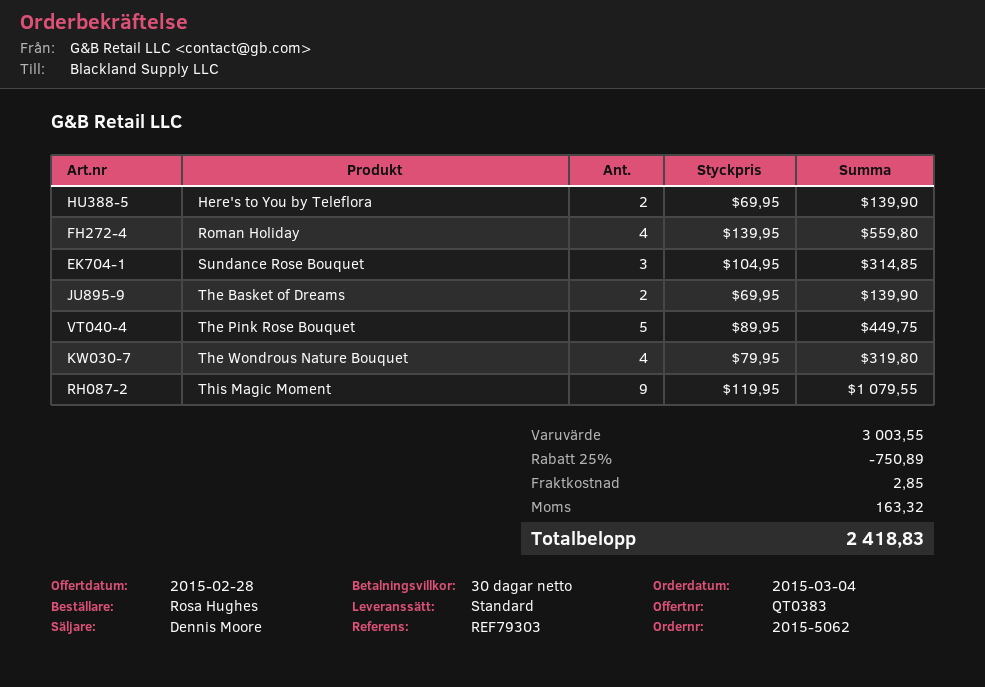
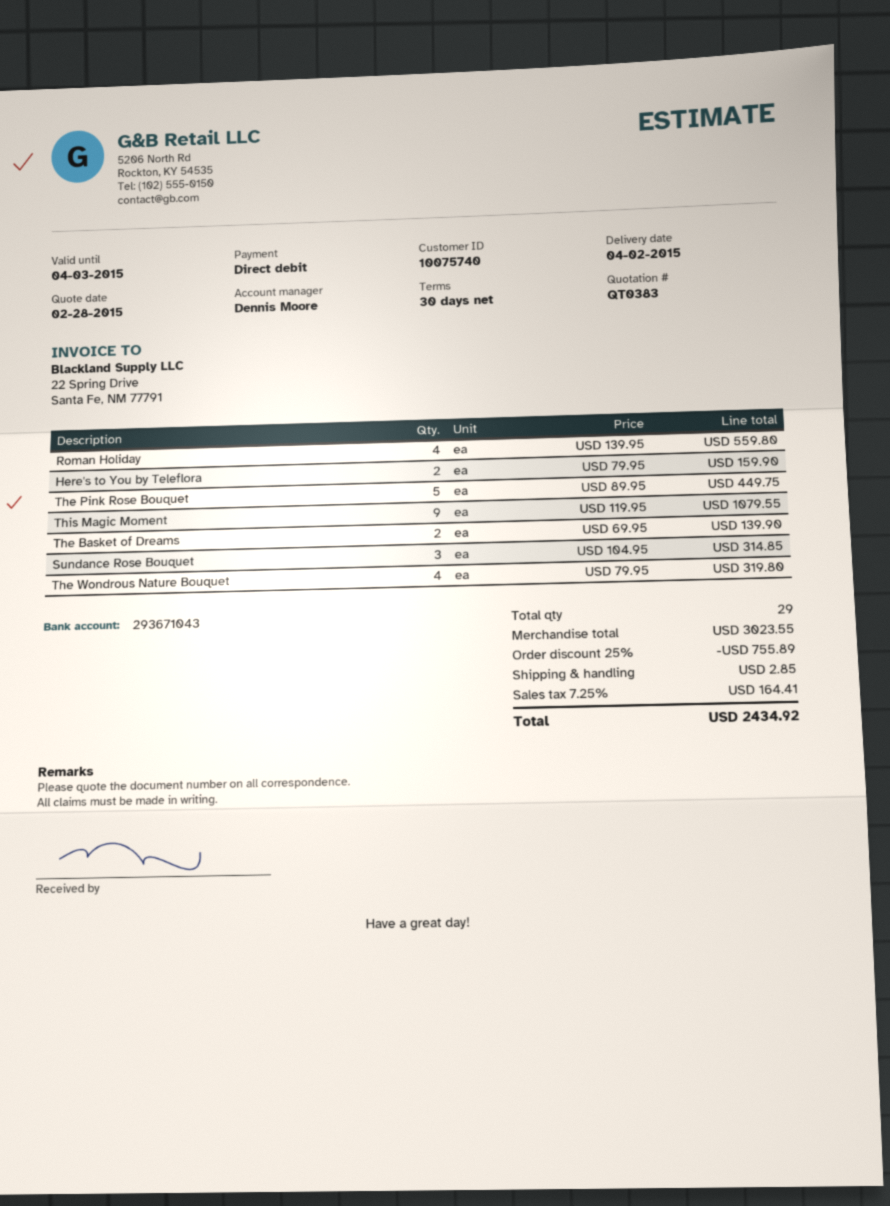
Here's to You by Teleflora: 2 x 69.95 = 139.90 -> 2 x 79.95 = 159.90
subtotal: 3003.55 -> 3023.55
discount: 25% = 750.89 -> 25% = 755.89
tax: 163.32 -> 164.41
total: 2418.83 -> 2434.92

